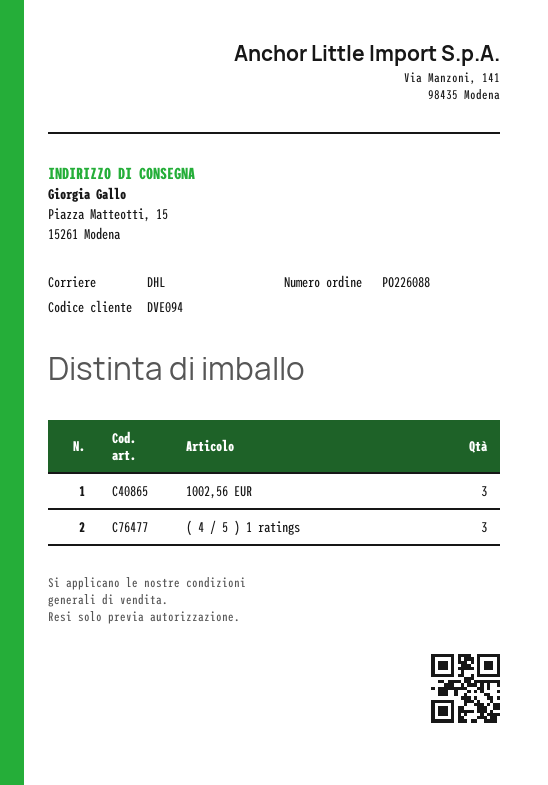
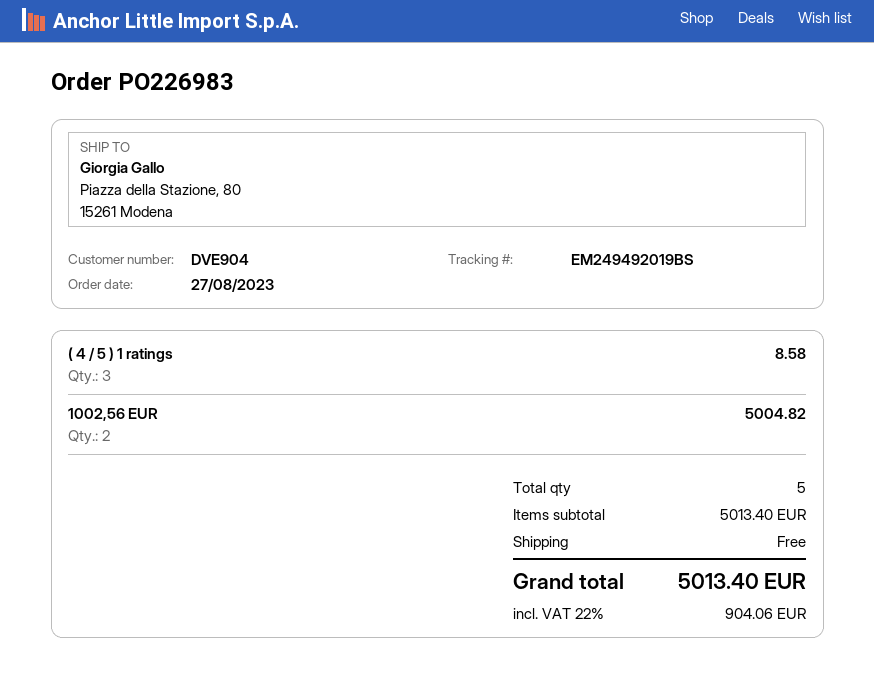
order number: PO226088 -> PO226983
customer number: DVE094 -> DVE904
ship to: Piazza Matteotti, 15, 15261 Modena -> Piazza della Stazione, 80, 15261 Modena
1002,56 EUR: 3 -> 2

